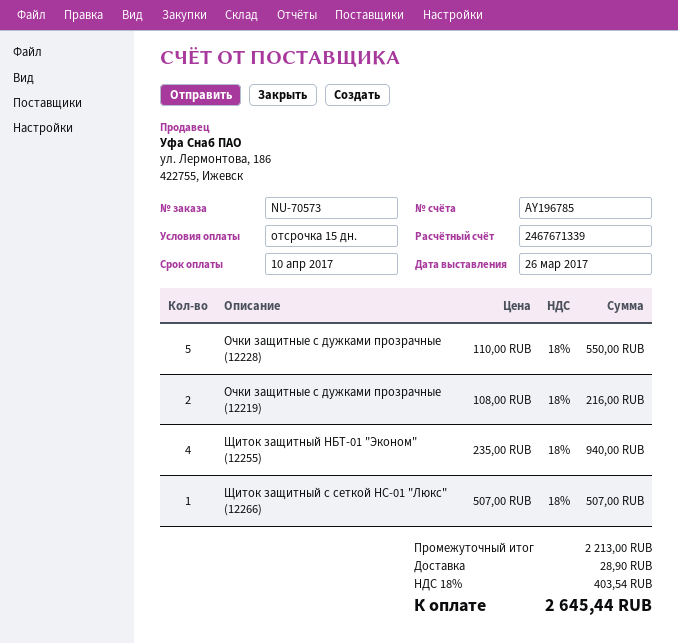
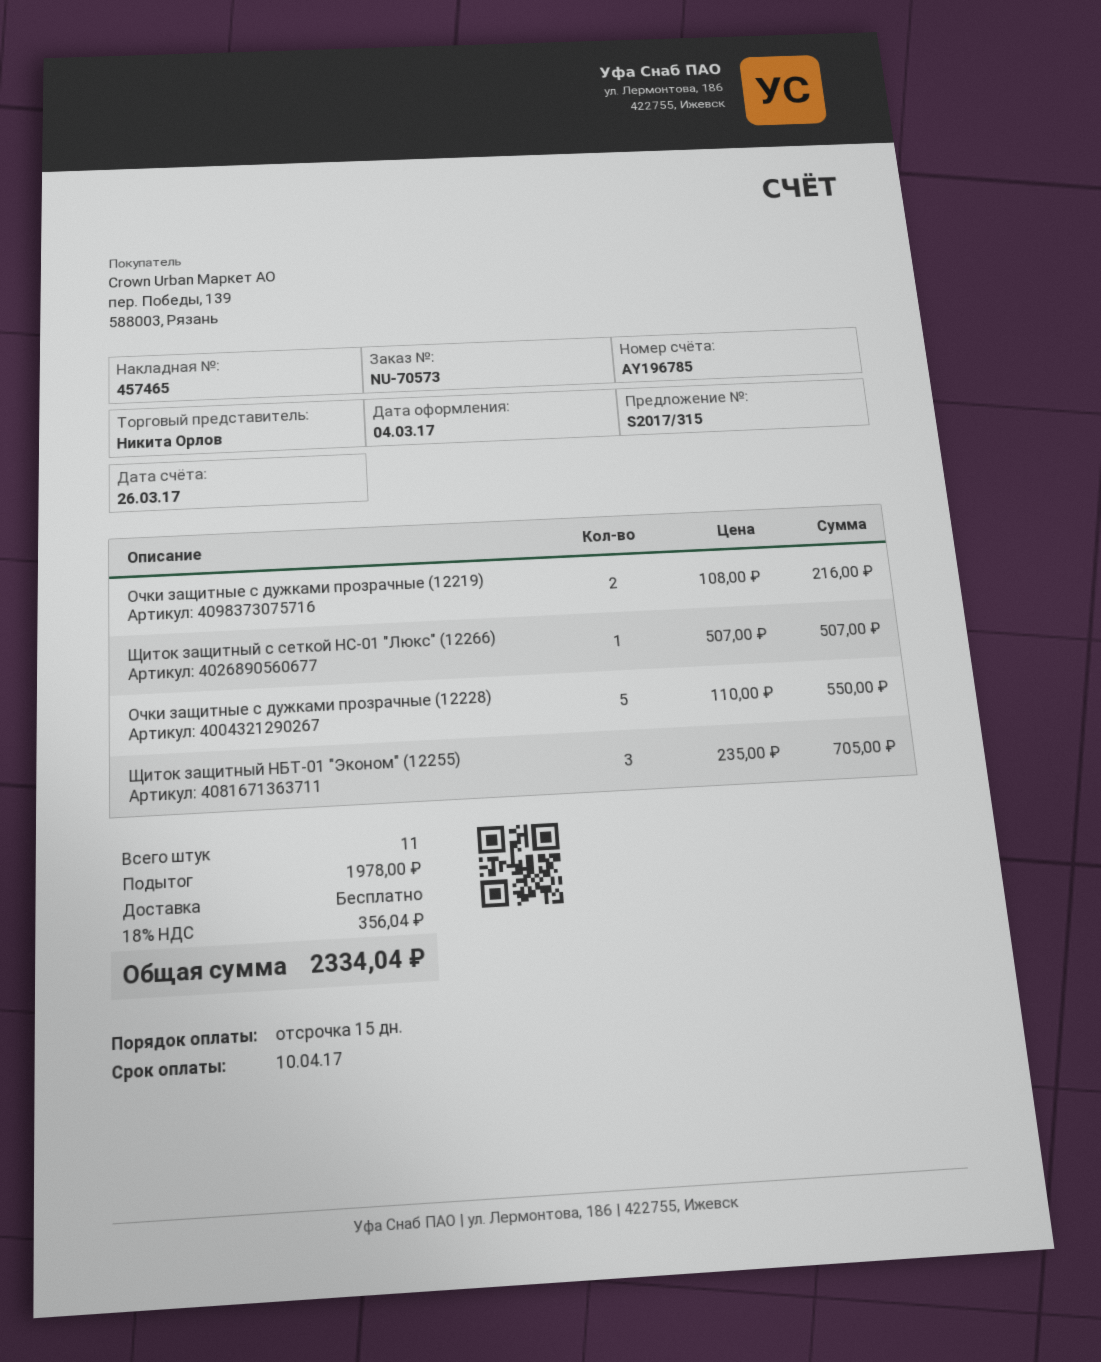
Щиток защитный НБТ-01 "Эконом" (12255): 4 x 235.00 = 940.00 -> 3 x 235.00 = 705.00
subtotal: 2213.00 -> 1978.00
shipping: 28.90 -> 0.00
tax: 18% = 403.54 -> 18% = 356.04
total: 2645.44 -> 2334.04

